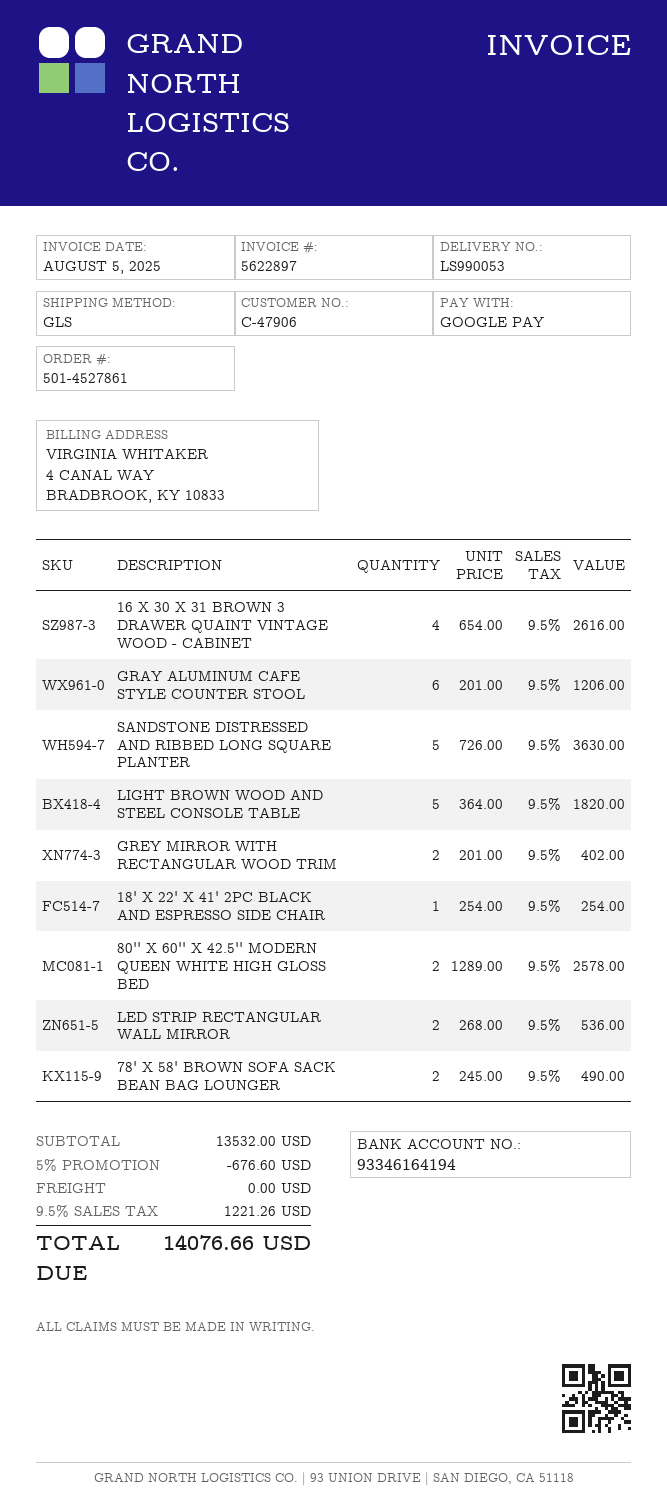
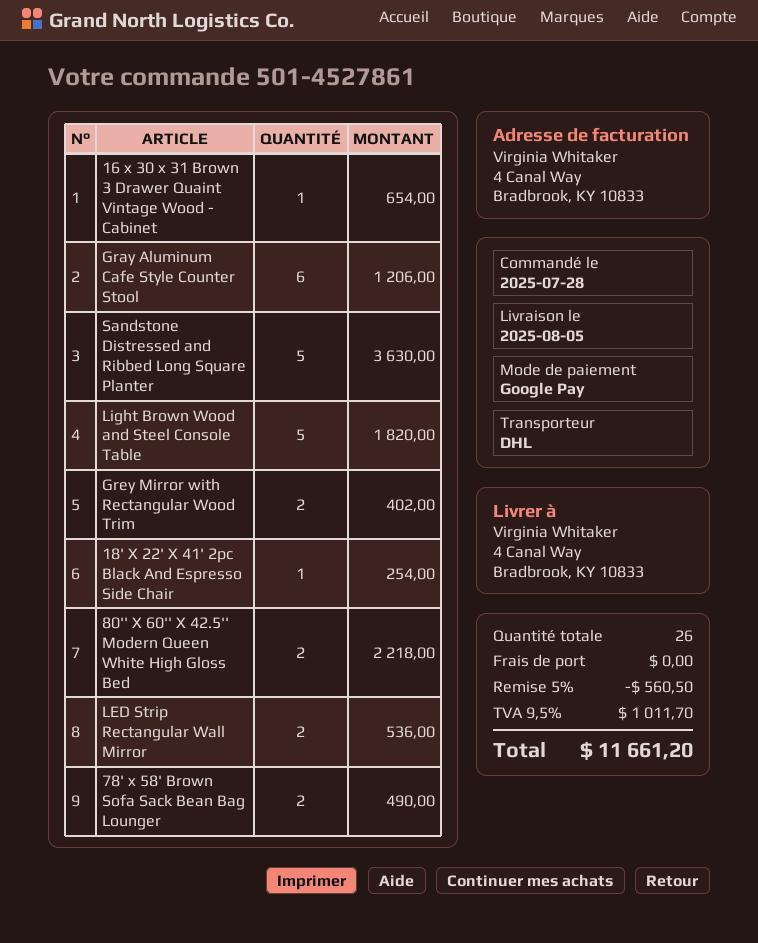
shipping method: GLS -> DHL
16 X 30 X 31 BROWN 3 DRAWER QUAINT VINTAGE WOOD - CABINET: 4 for 2616.00 -> 1 for 654.00
80'' X 60'' X 42.5'' MODERN QUEEN WHITE HIGH GLOSS BED: 2 for 2578.00 -> 2 for 2218.00
discount: 5% = 676.60 -> 5% = 560.50
tax: 9.5% = 1221.26 -> 9.5% = 1011.70
total: 14076.66 -> 11661.20

